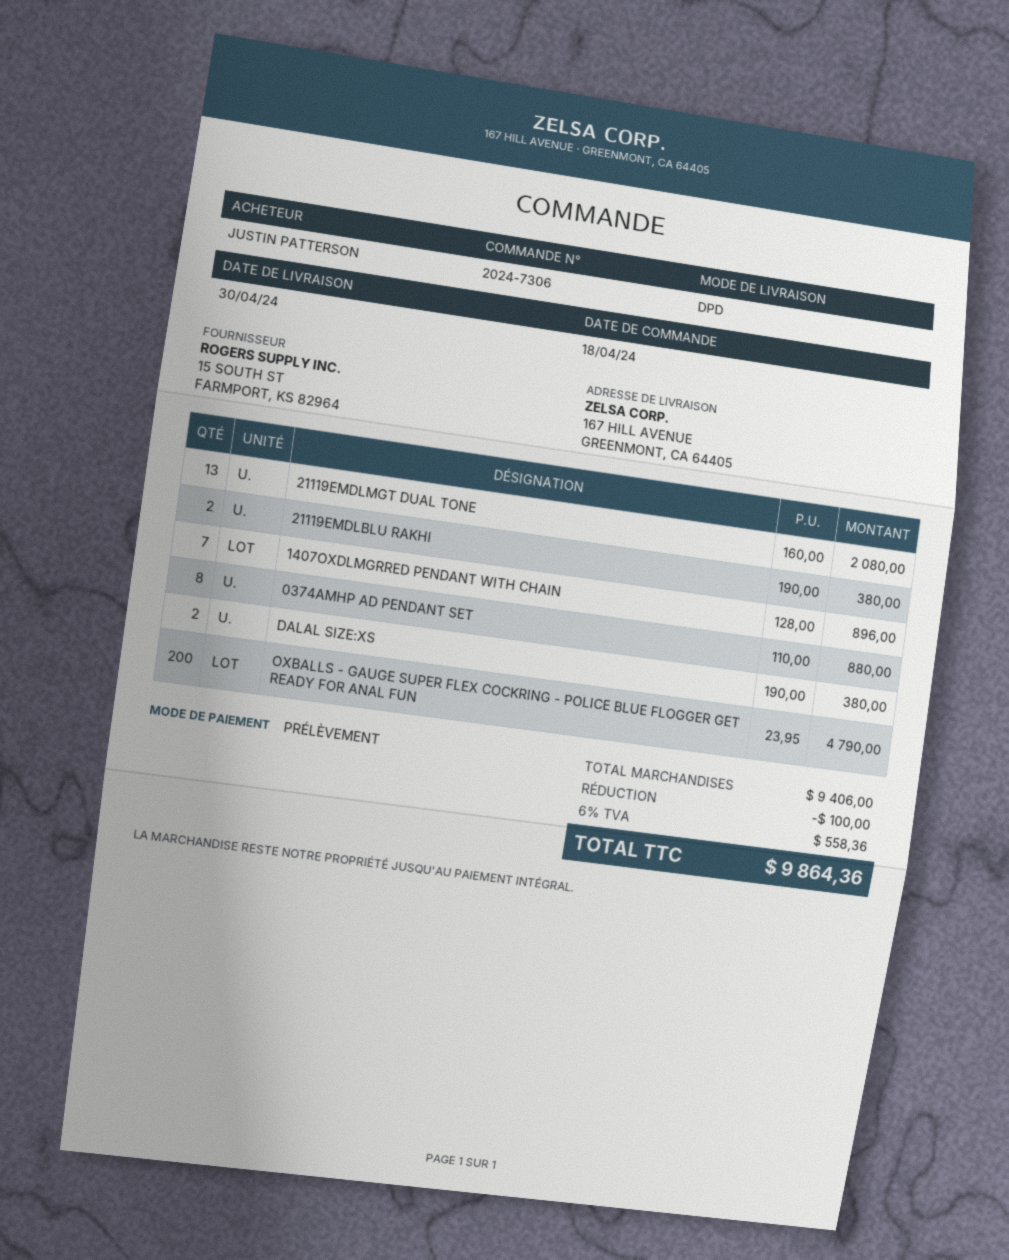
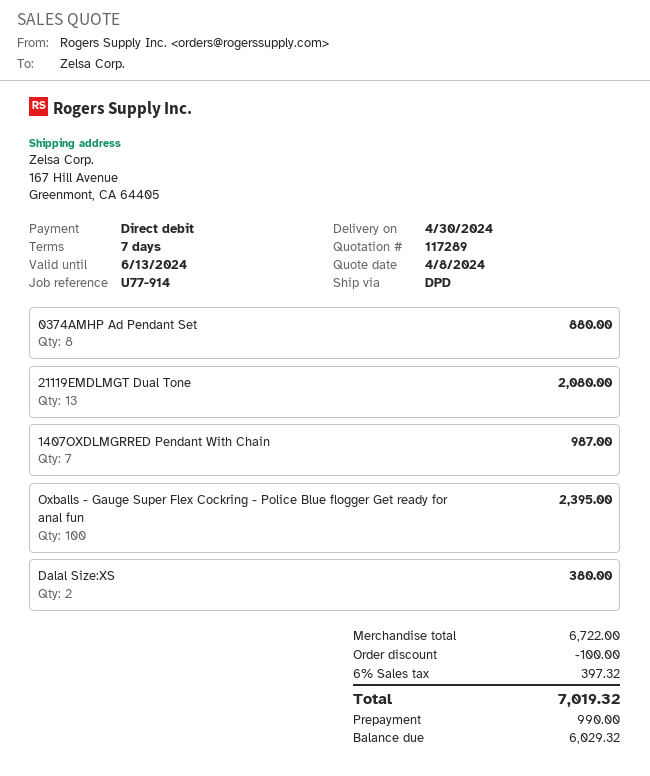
21119EMDLBLU RAKHI: 2 for 380.00 -> none
1407OXDLMGRRED PENDANT WITH CHAIN: 7 for 896.00 -> 7 for 987.00
OXBALLS - GAUGE SUPER FLEX COCKRING - POLICE BLUE FLOGGER GET READY FOR ANAL FUN: 200 for 4790.00 -> 100 for 2395.00
subtotal: 9406.00 -> 6722.00
tax: 6% = 558.36 -> 6% = 397.32
total: 9864.36 -> 7019.32

